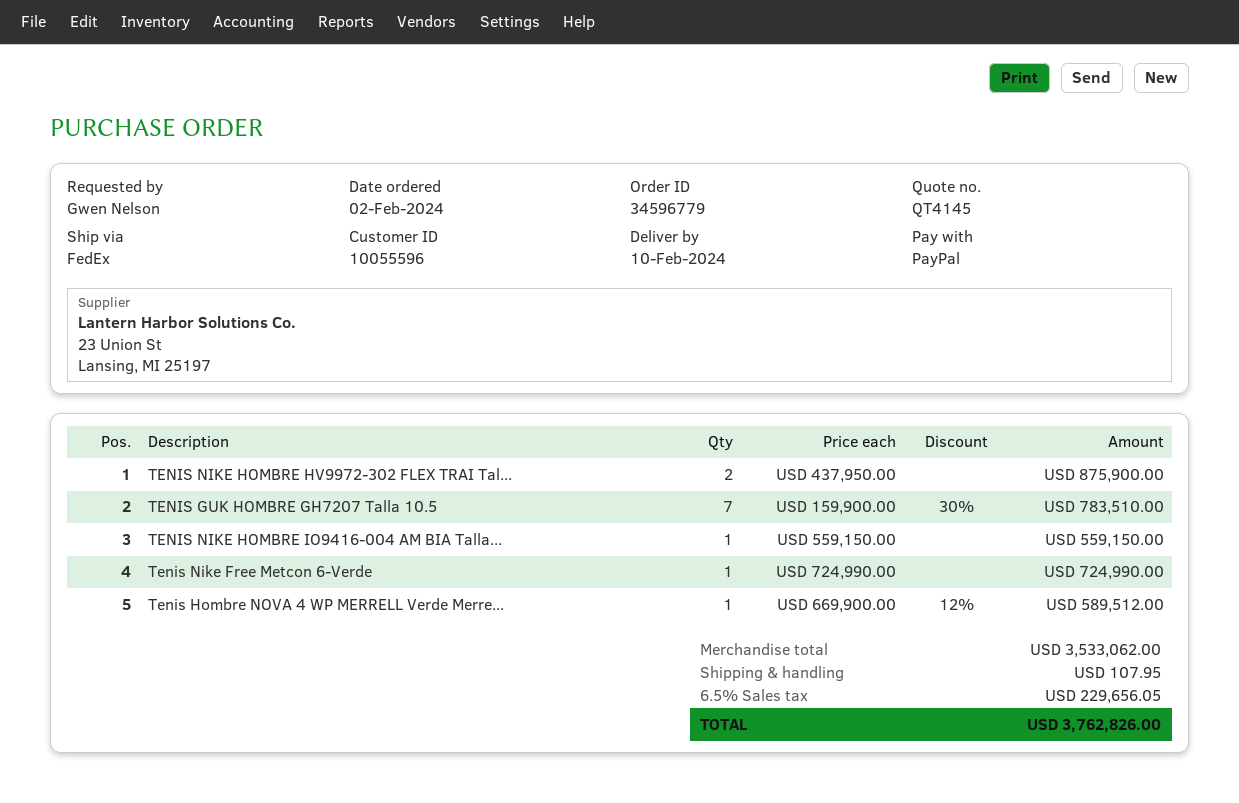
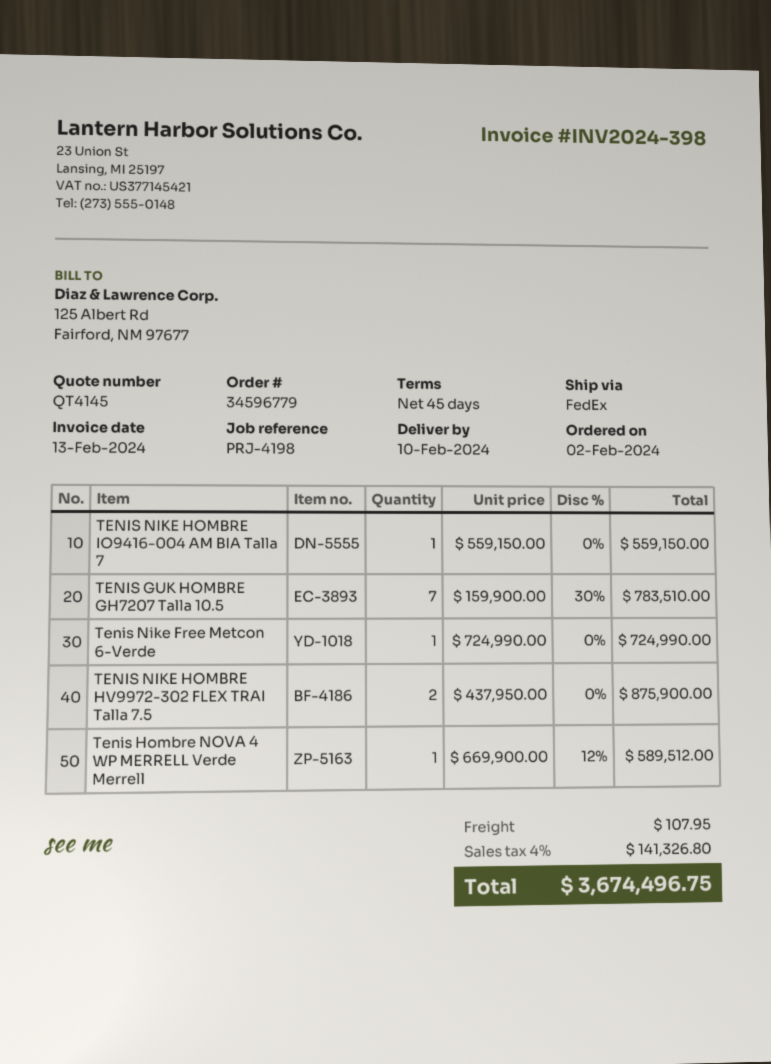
tax: 6.5% = 229656.05 -> 4% = 141326.80
total: 3762826.00 -> 3674496.75

